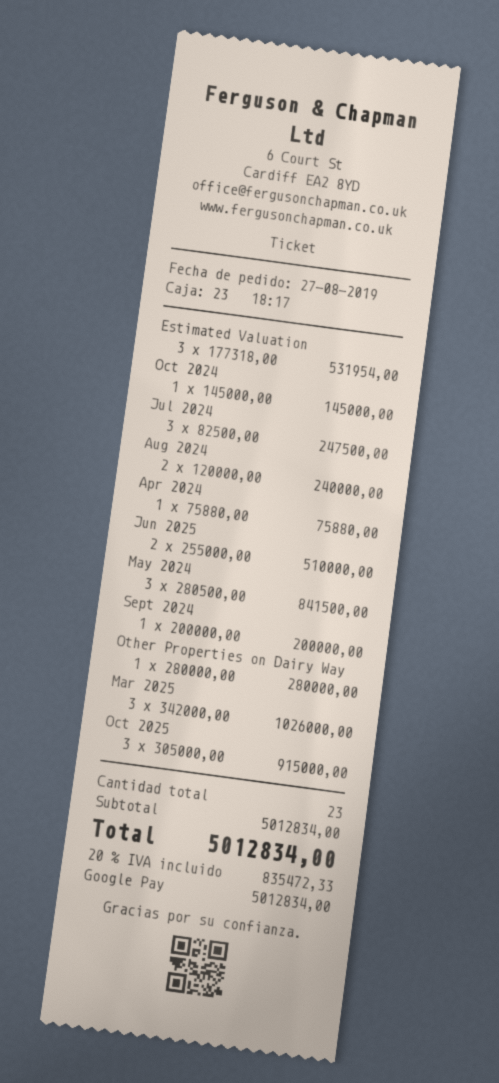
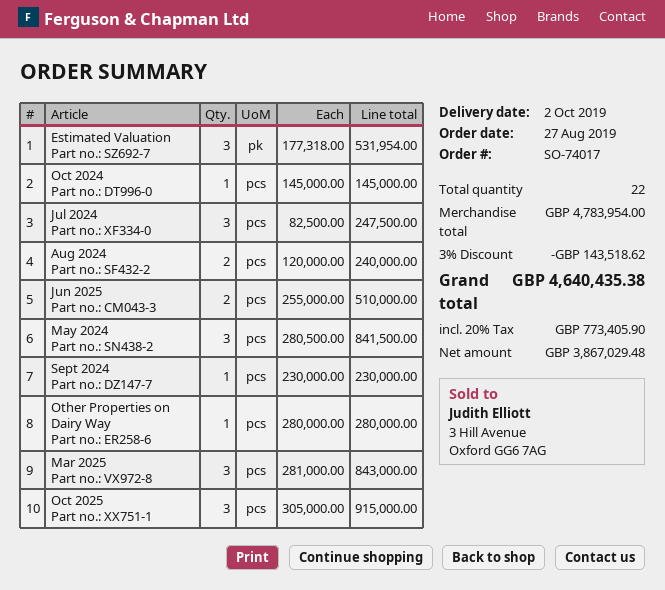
Apr 2024: 1 x 75880.00 = 75880.00 -> none
Sept 2024: 1 x 200000.00 = 200000.00 -> 1 x 230000.00 = 230000.00
Mar 2025: 3 x 342000.00 = 1026000.00 -> 3 x 281000.00 = 843000.00
total quantity: 23 -> 22
subtotal: 5012834.00 -> 4783954.00
discount: none -> 3% = 143518.62
tax: 20% = 835472.33 -> 20% = 773405.90
total: 5012834.00 -> 4640435.38

